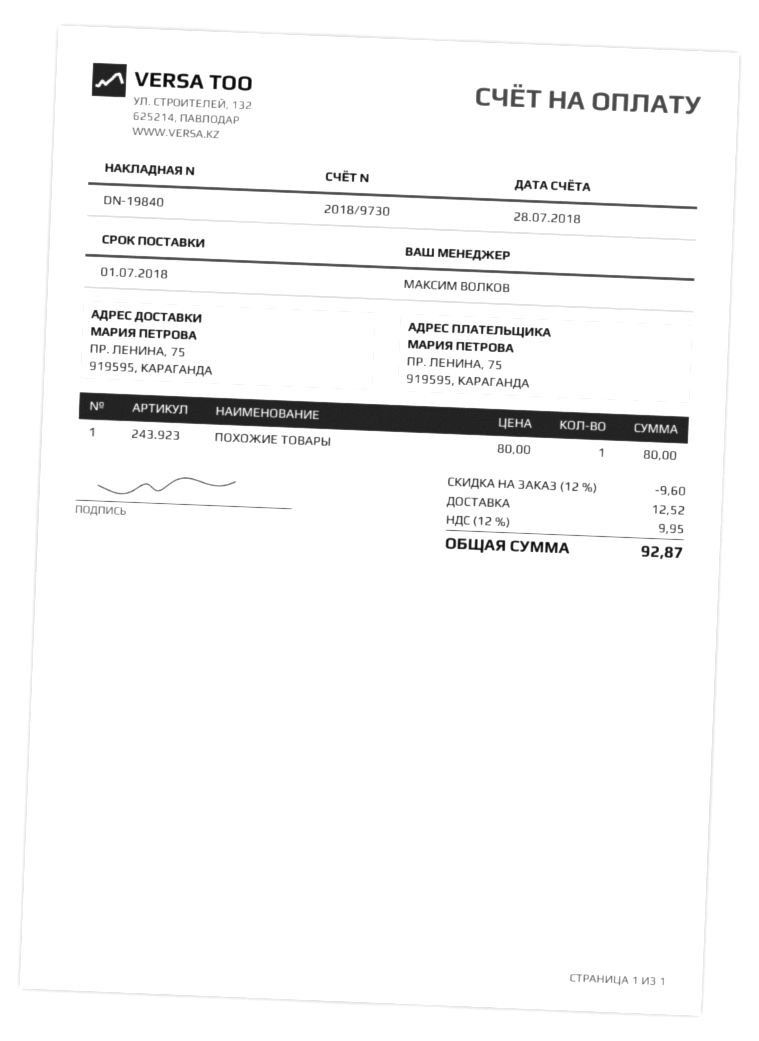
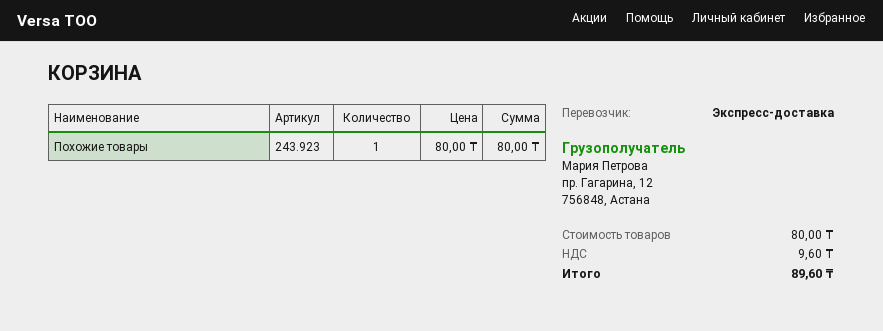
ship to: ПР. ЛЕНИНА, 75, 919595, КАРАГАНДА -> пр. Гагарина, 12, 756848, Астана
discount: 12% = 9.60 -> none
shipping: 12.52 -> none
tax: 9.95 -> 9.60
total: 92.87 -> 89.60

